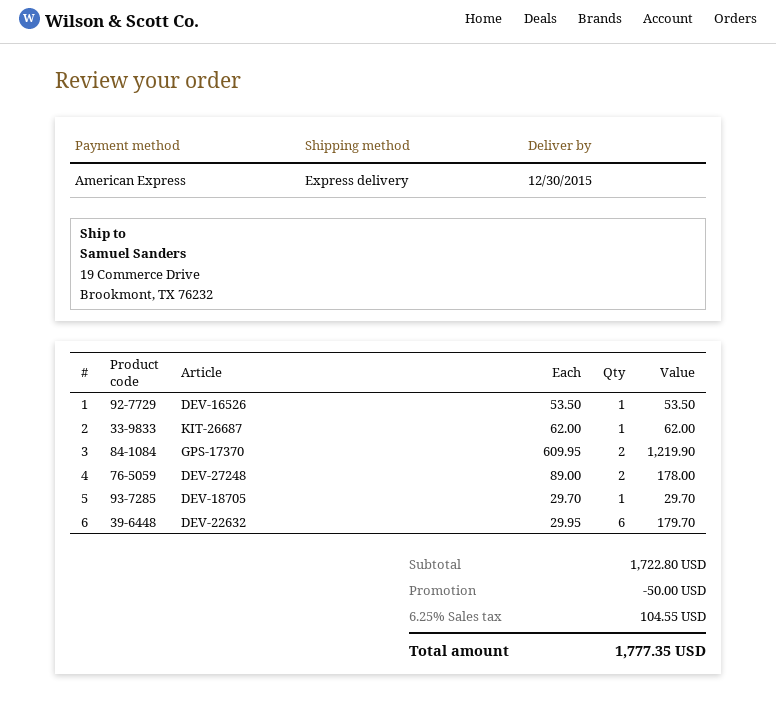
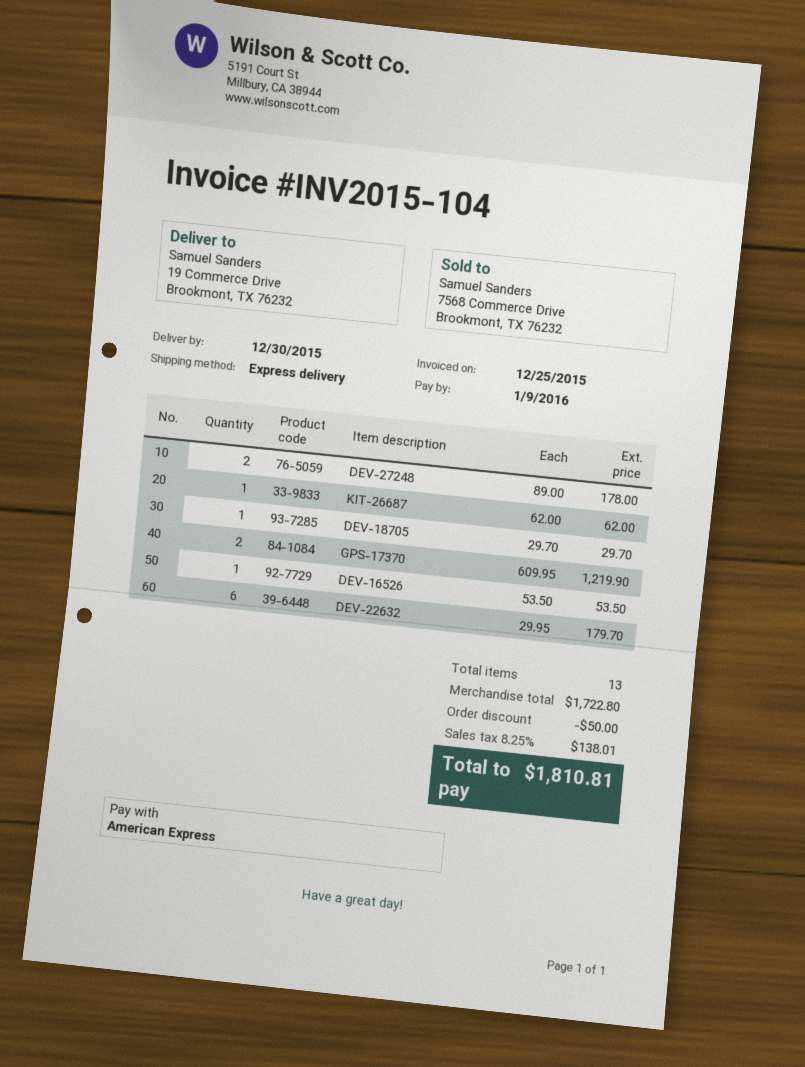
tax: 6.25% = 104.55 -> 8.25% = 138.01
total: 1777.35 -> 1810.81

